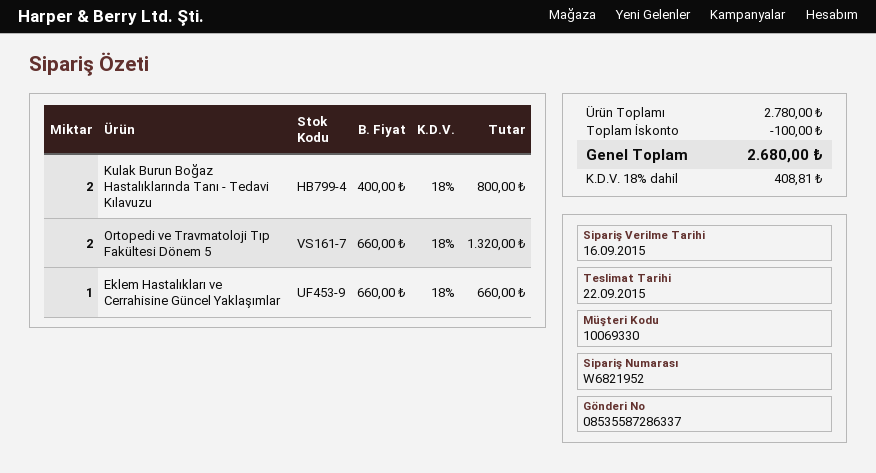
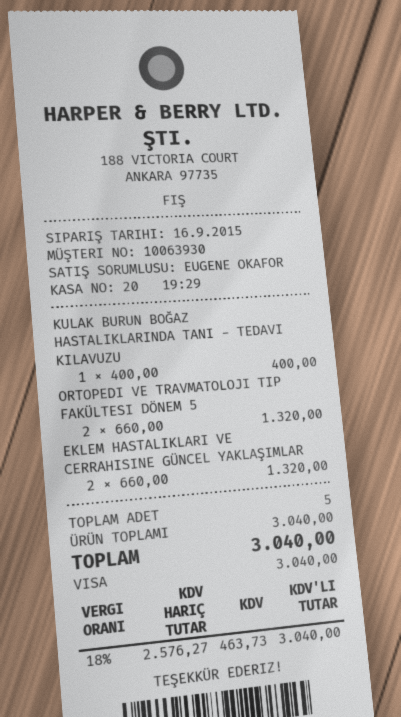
customer number: 10069330 -> 10063930
Kulak Burun Boğaz Hastalıklarında Tanı - Tedavi Kılavuzu: 2 x 400.00 = 800.00 -> 1 x 400.00 = 400.00
Eklem Hastalıkları ve Cerrahisine Güncel Yaklaşımlar: 1 x 660.00 = 660.00 -> 2 x 660.00 = 1320.00
subtotal: 2780.00 -> 3040.00
discount: 100.00 -> none
tax: 18% = 408.81 -> 18% = 463.73
total: 2680.00 -> 3040.00

